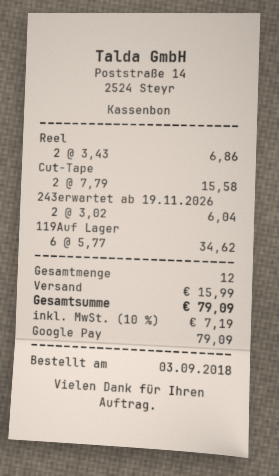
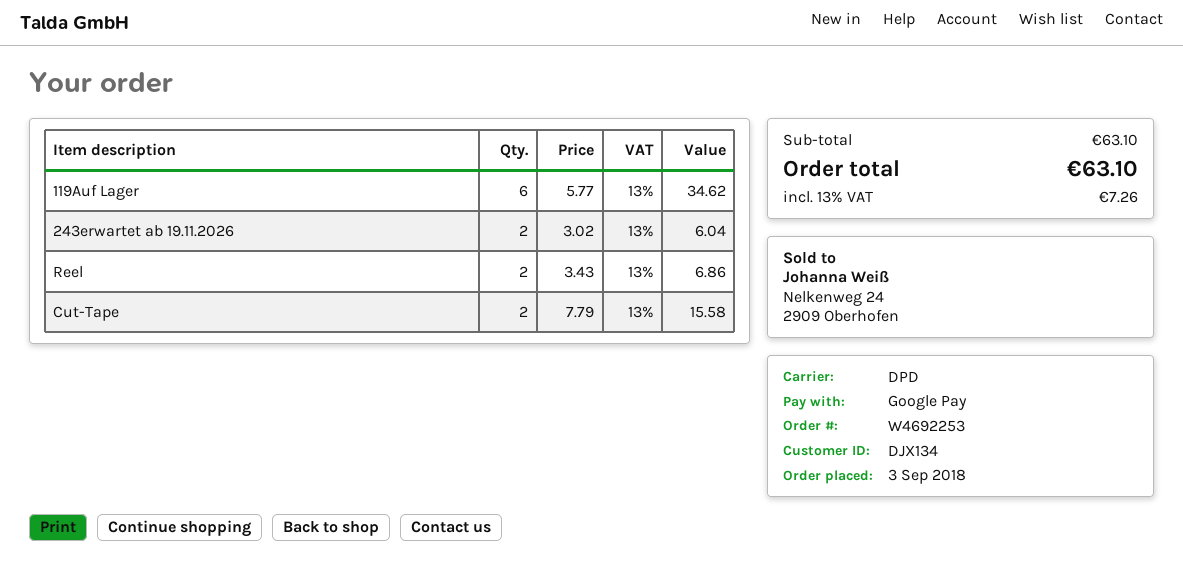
shipping: 15.99 -> none
tax: 10% = 7.19 -> 13% = 7.26
total: 79.09 -> 63.10

